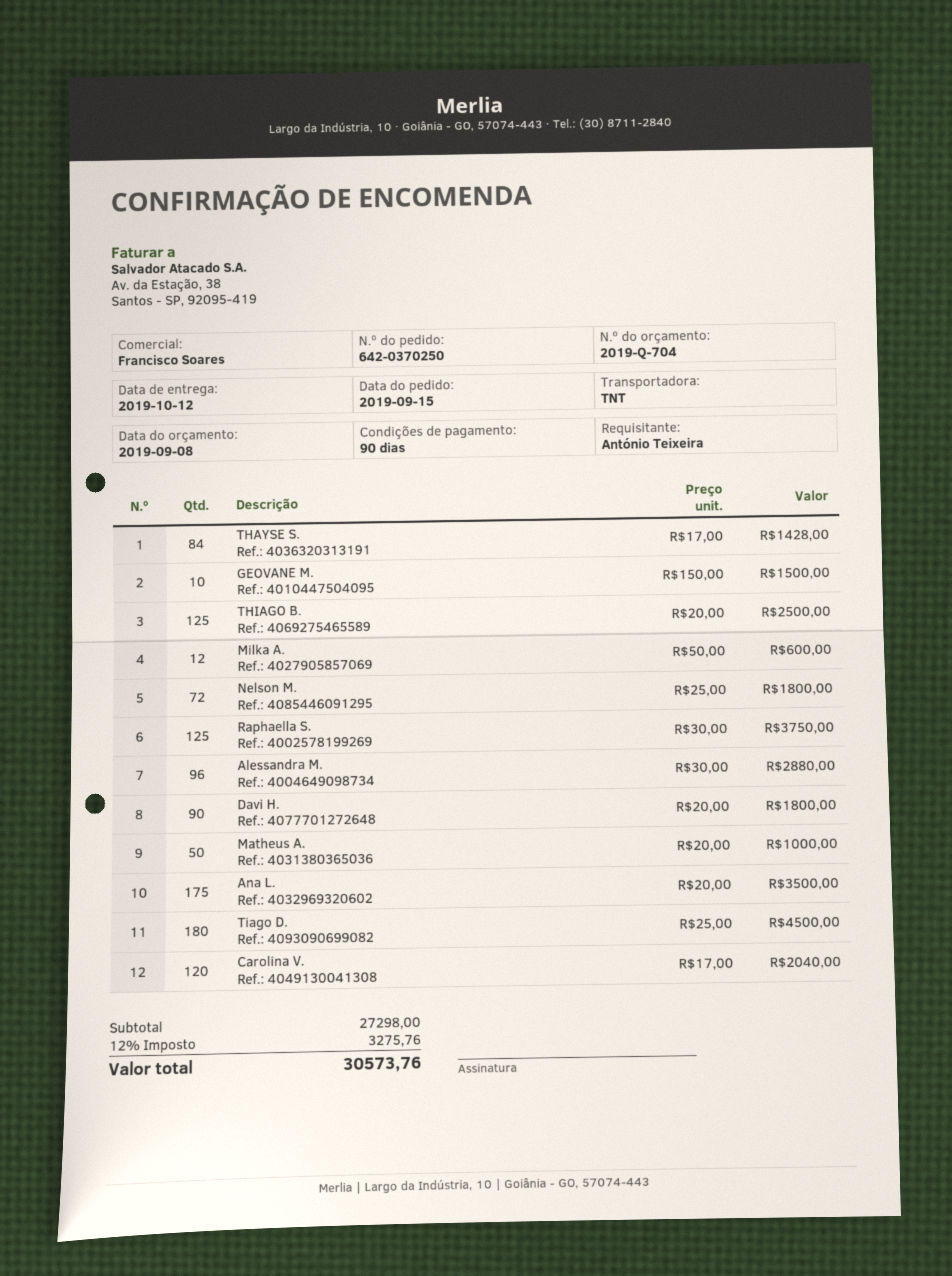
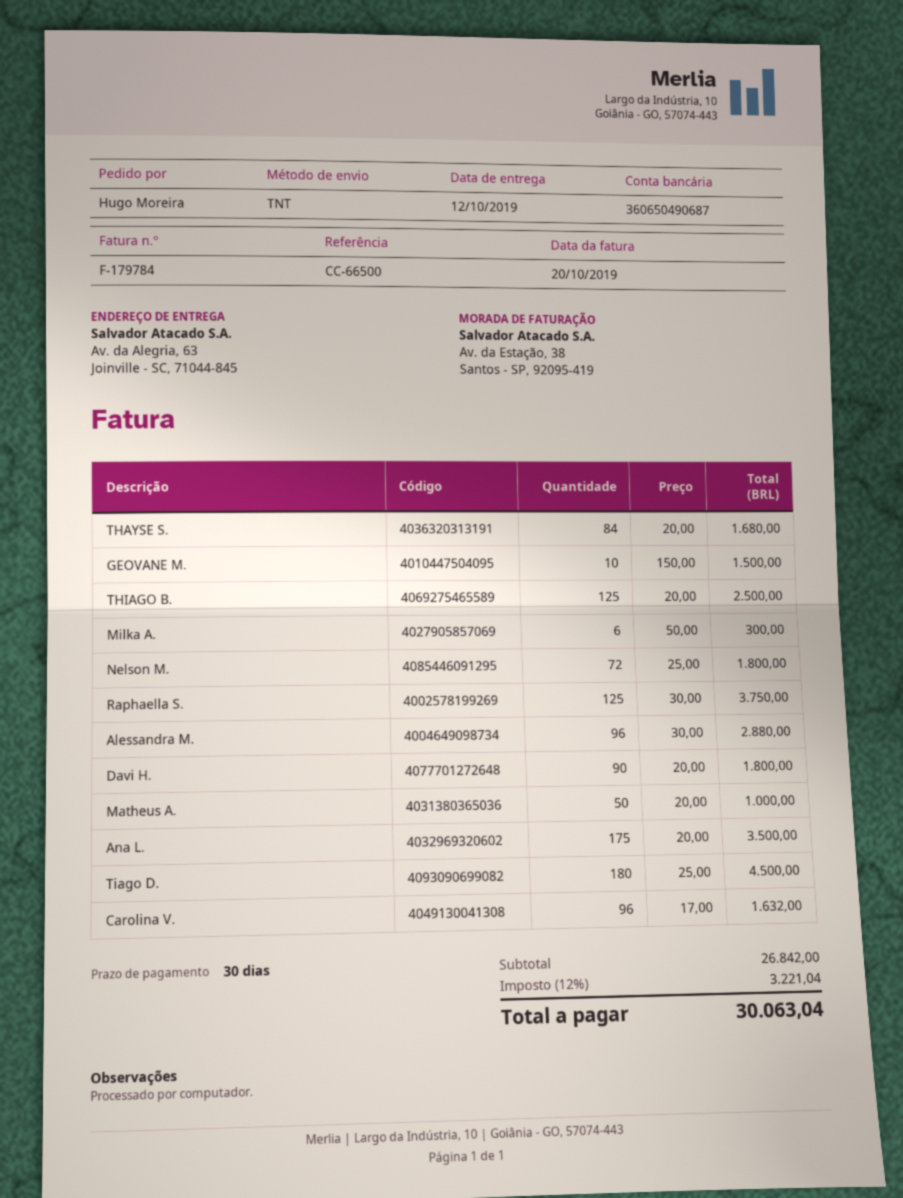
payment terms: 90 days -> 30 days
ordered by: António Teixeira -> Hugo Moreira
THAYSE S.: 84 x 17.00 = 1428.00 -> 84 x 20.00 = 1680.00
Milka A.: 12 x 50.00 = 600.00 -> 6 x 50.00 = 300.00
Carolina V.: 120 x 17.00 = 2040.00 -> 96 x 17.00 = 1632.00
subtotal: 27298.00 -> 26842.00
tax: 12% = 3275.76 -> 12% = 3221.04
total: 30573.76 -> 30063.04

